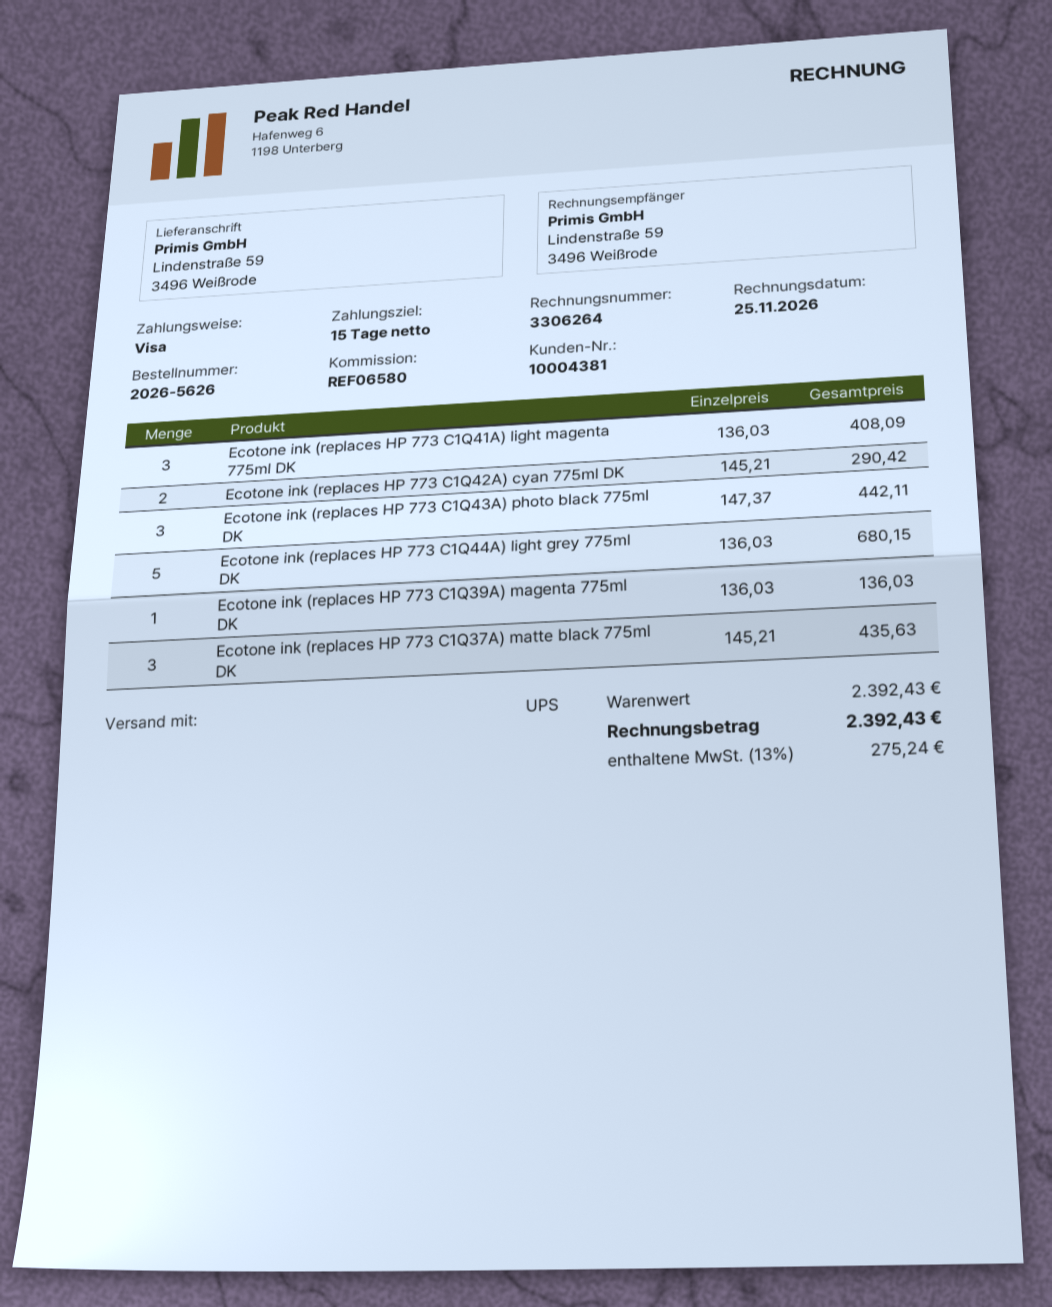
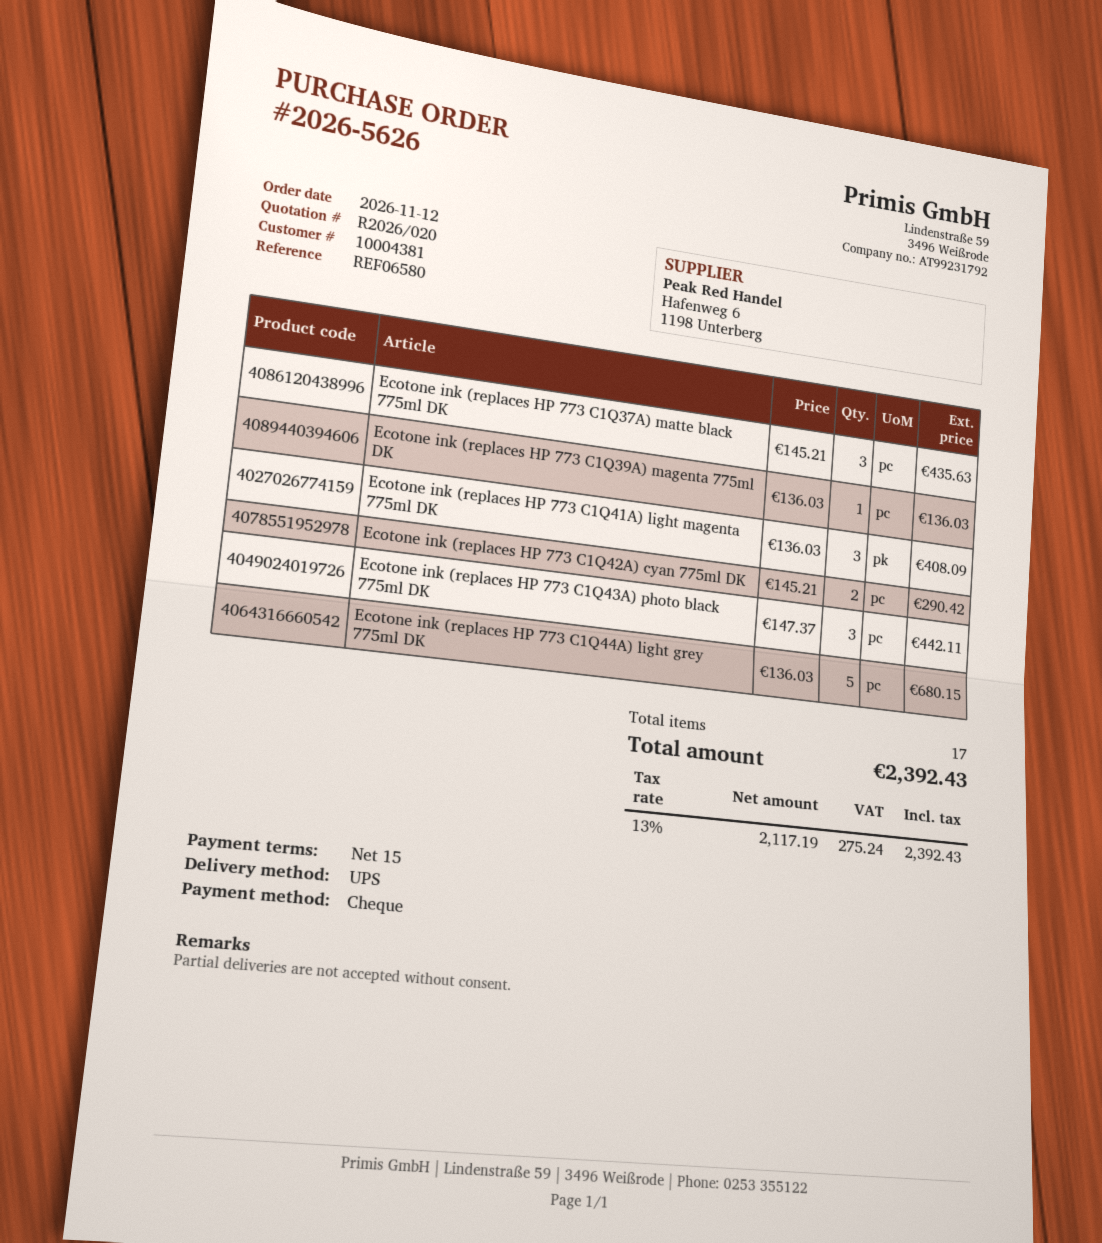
payment method: Visa -> cheque

